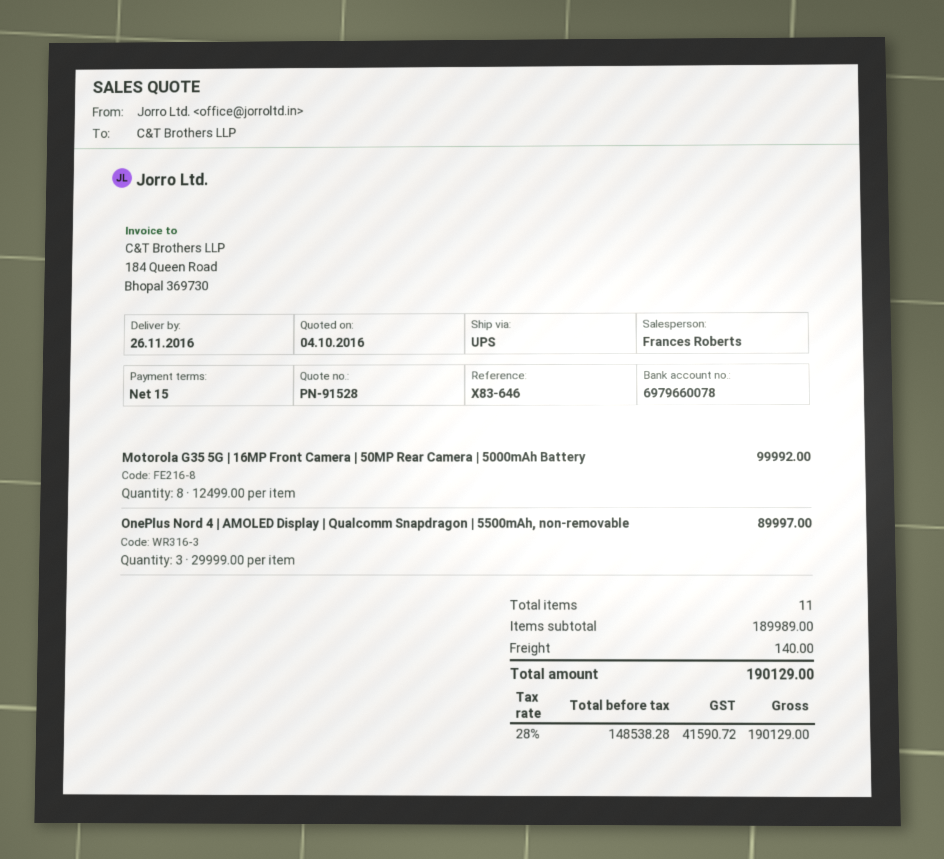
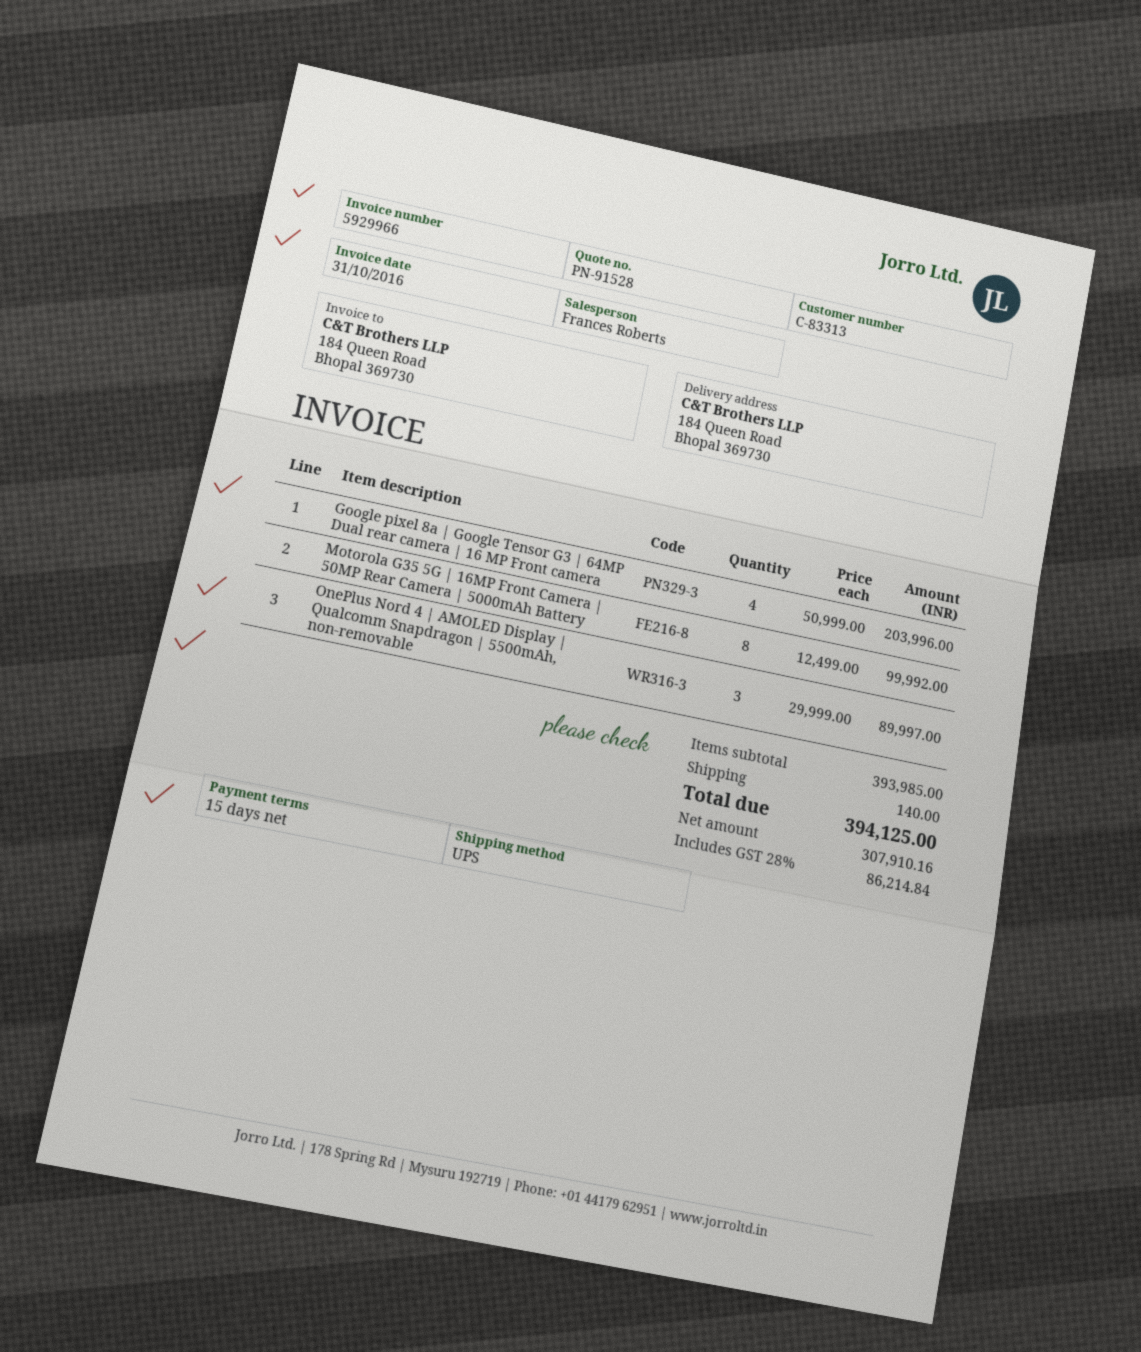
Google pixel 8a | Google Tensor G3 | 64MP Dual rear camera | 16 MP Front camera: none -> 4 x 50999.00 = 203996.00
subtotal: 189989.00 -> 393985.00
net: 148538.28 -> 307910.16
tax: 28% = 41590.72 -> 28% = 86214.84
total: 190129.00 -> 394125.00

